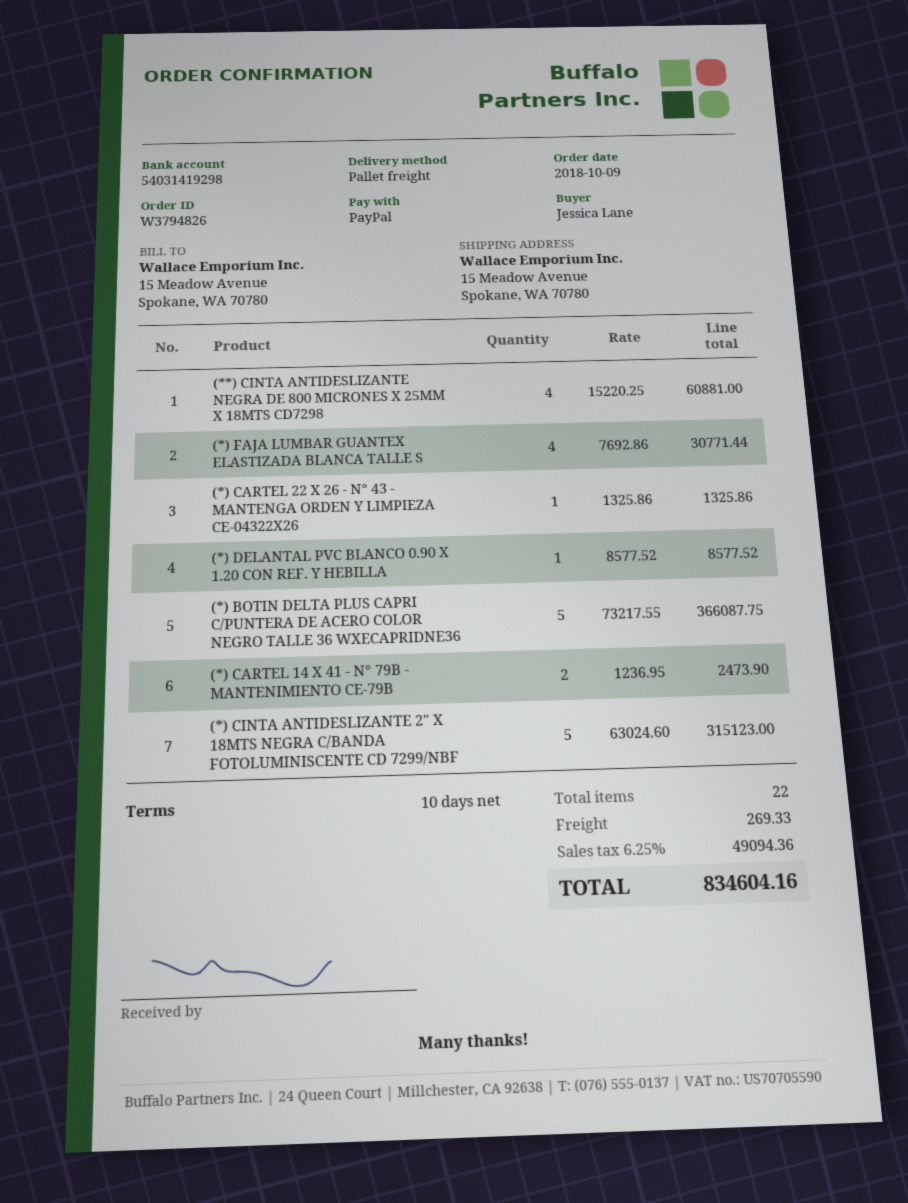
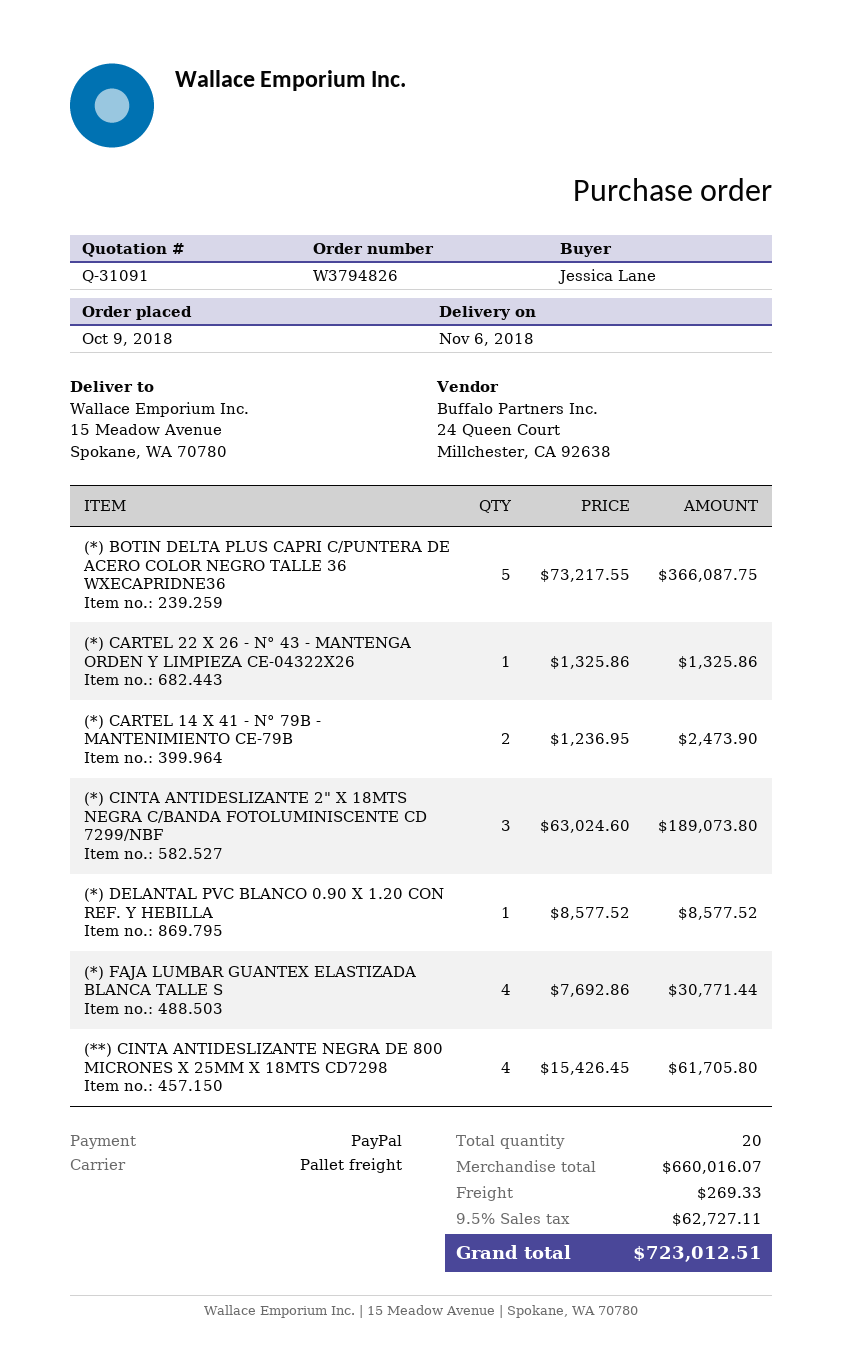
(**) CINTA ANTIDESLIZANTE NEGRA DE 800 MICRONES X 25MM X 18MTS CD7298: 4 x 15220.25 = 60881.00 -> 4 x 15426.45 = 61705.80
(*) CINTA ANTIDESLIZANTE 2" X 18MTS NEGRA C/BANDA FOTOLUMINISCENTE CD 7299/NBF: 5 x 63024.60 = 315123.00 -> 3 x 63024.60 = 189073.80
total quantity: 22 -> 20
tax: 6.25% = 49094.36 -> 9.5% = 62727.11
total: 834604.16 -> 723012.51

